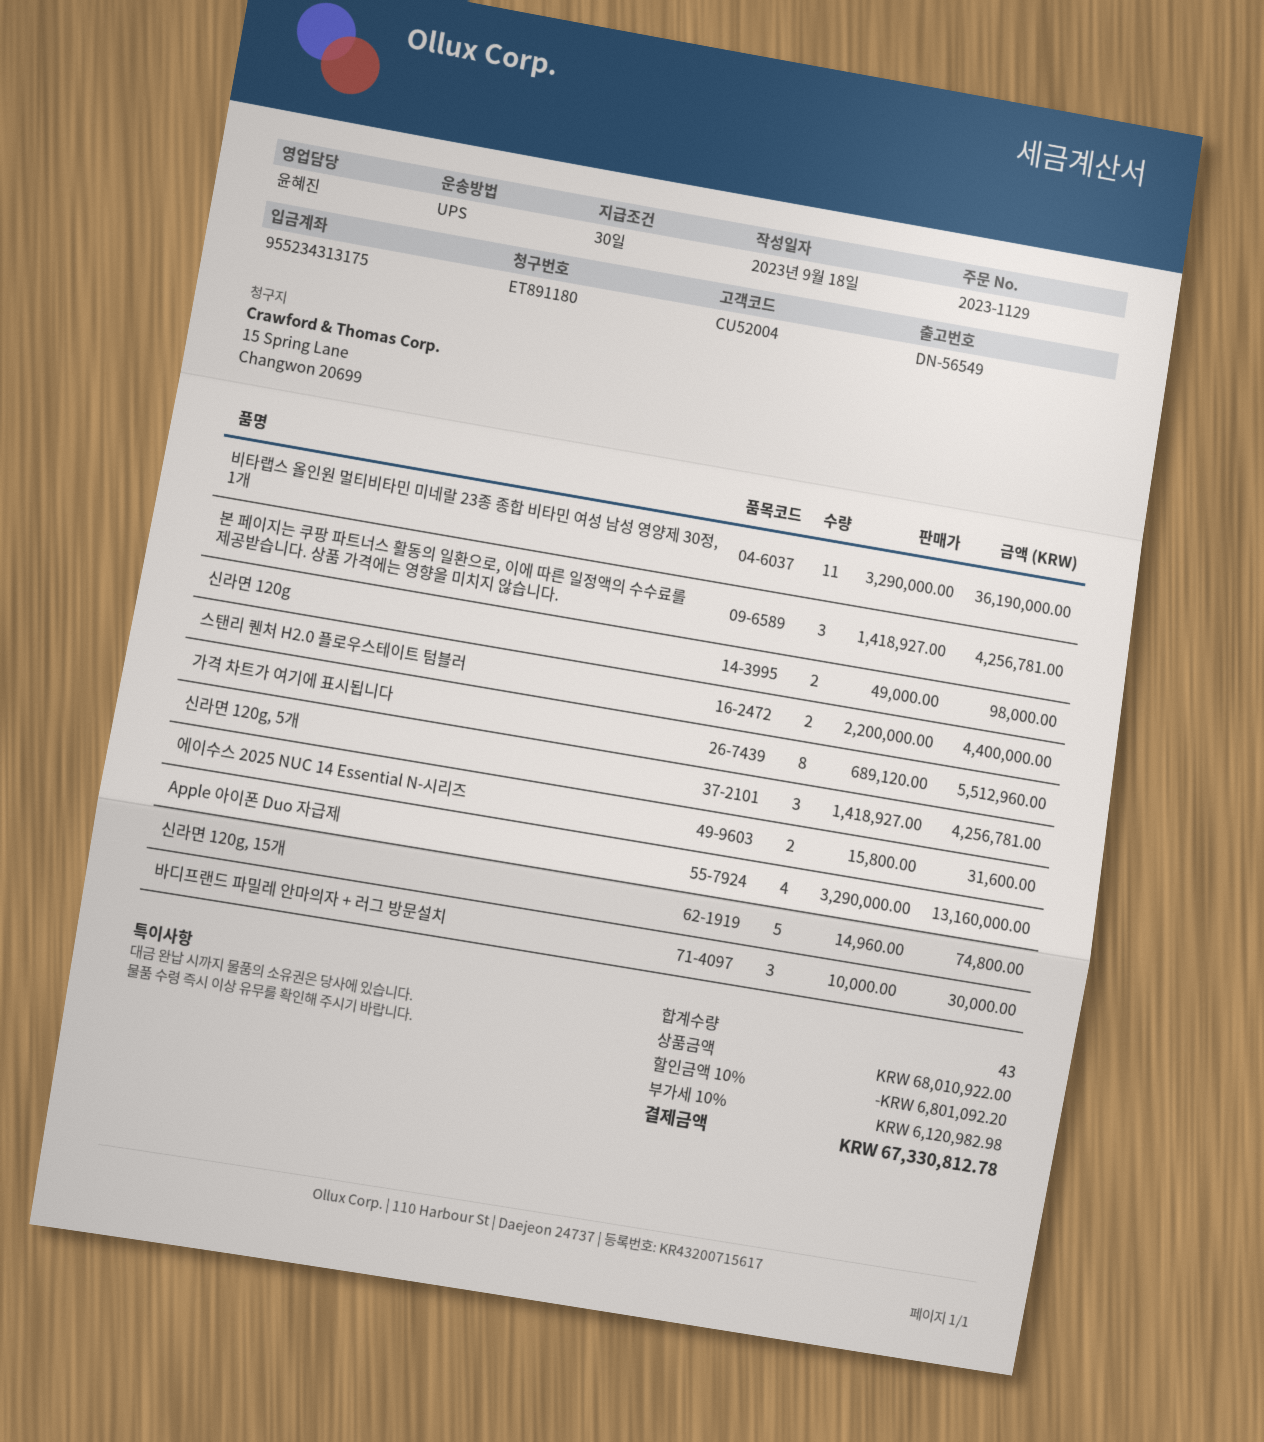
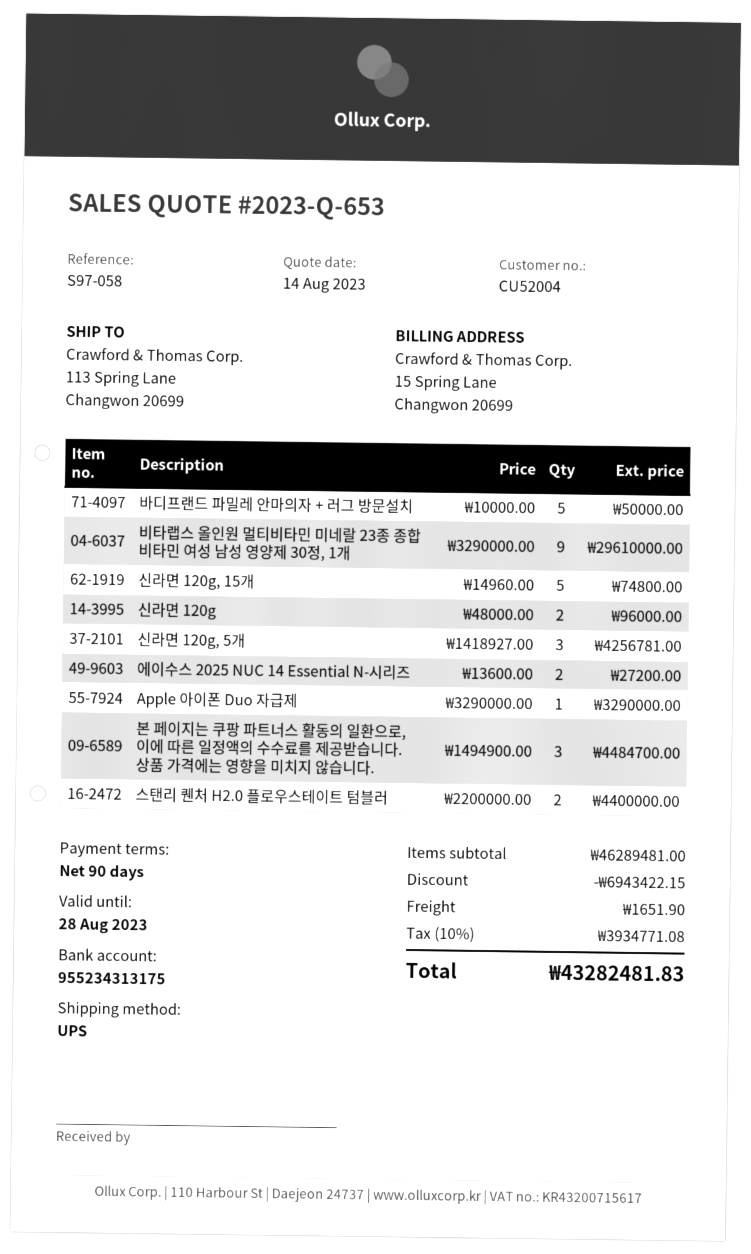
payment terms: 30 days -> 90 days
비타랩스 올인원 멀티비타민 미네랄 23종 종합 비타민 여성 남성 영양제 30정, 1개: 11 x 3290000.00 = 36190000.00 -> 9 x 3290000.00 = 29610000.00
본 페이지는 쿠팡 파트너스 활동의 일환으로, 이에 따른 일정액의 수수료를 제공받습니다. 상품 가격에는 영향을 미치지 않습니다.: 3 x 1418927.00 = 4256781.00 -> 3 x 1494900.00 = 4484700.00
신라면 120g: 2 x 49000.00 = 98000.00 -> 2 x 48000.00 = 96000.00
가격 차트가 여기에 표시됩니다: 8 x 689120.00 = 5512960.00 -> none
에이수스 2025 NUC 14 Essential N-시리즈: 2 x 15800.00 = 31600.00 -> 2 x 13600.00 = 27200.00
Apple 아이폰 Duo 자급제: 4 x 3290000.00 = 13160000.00 -> 1 x 3290000.00 = 3290000.00
바디프랜드 파밀레 안마의자 + 러그 방문설치: 3 x 10000.00 = 30000.00 -> 5 x 10000.00 = 50000.00
subtotal: 68010922.00 -> 46289481.00
discount: 6801092.20 -> 6943422.15
shipping: none -> 1651.90
tax: 10% = 6120982.98 -> 10% = 3934771.08
total: 67330812.78 -> 43282481.83

